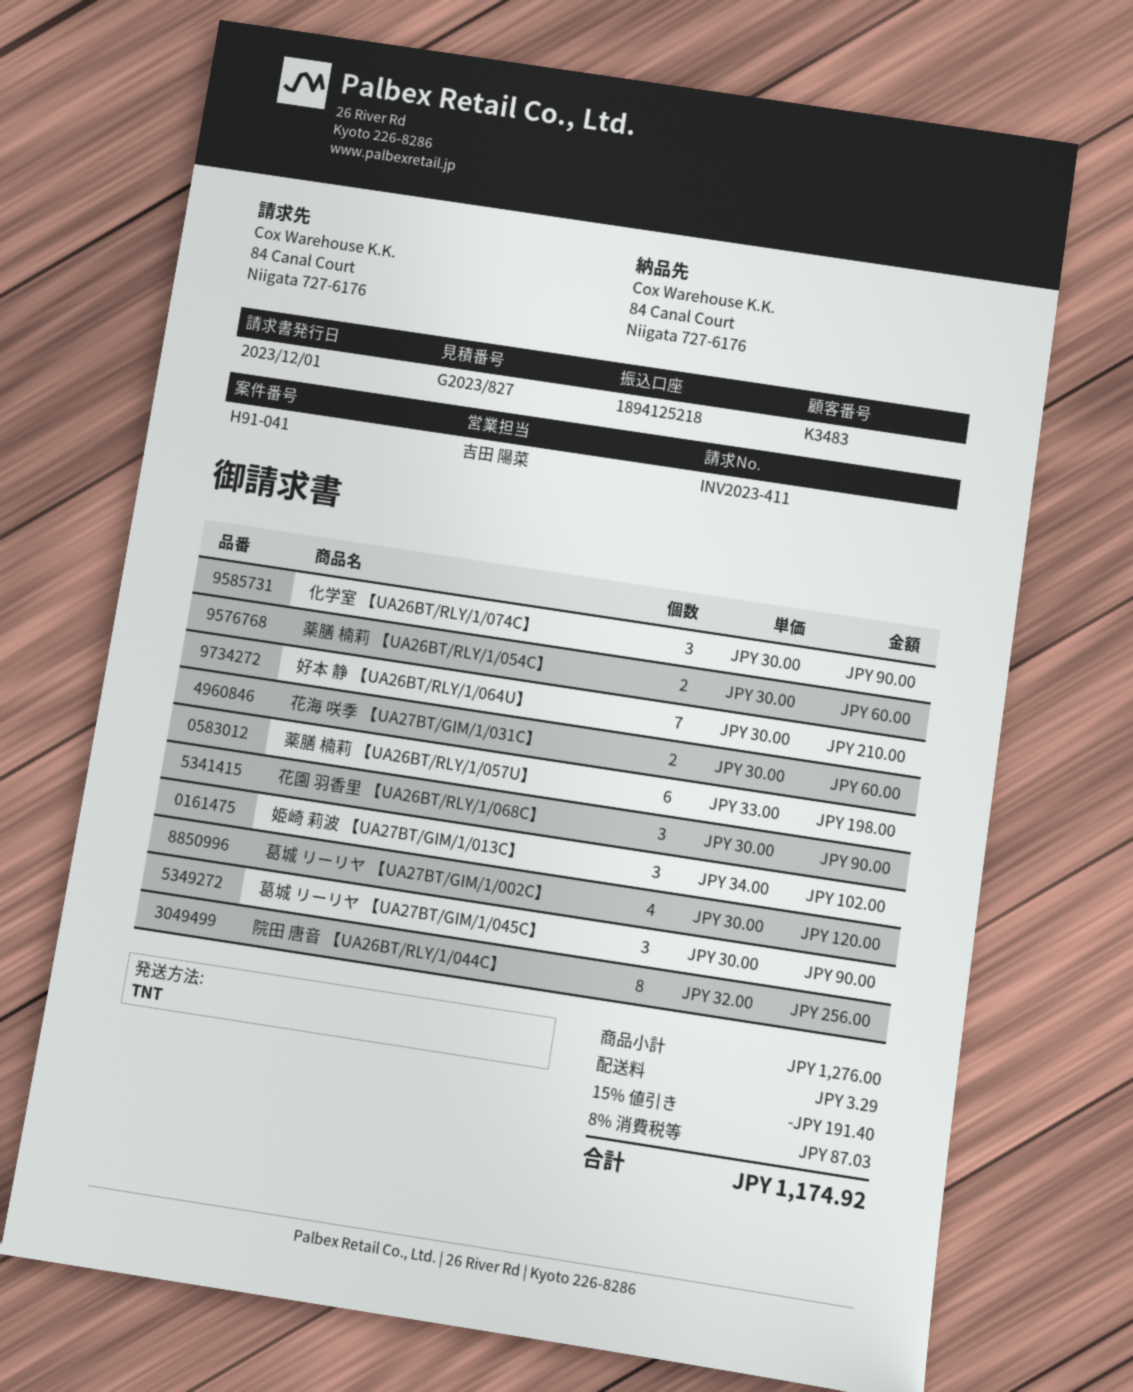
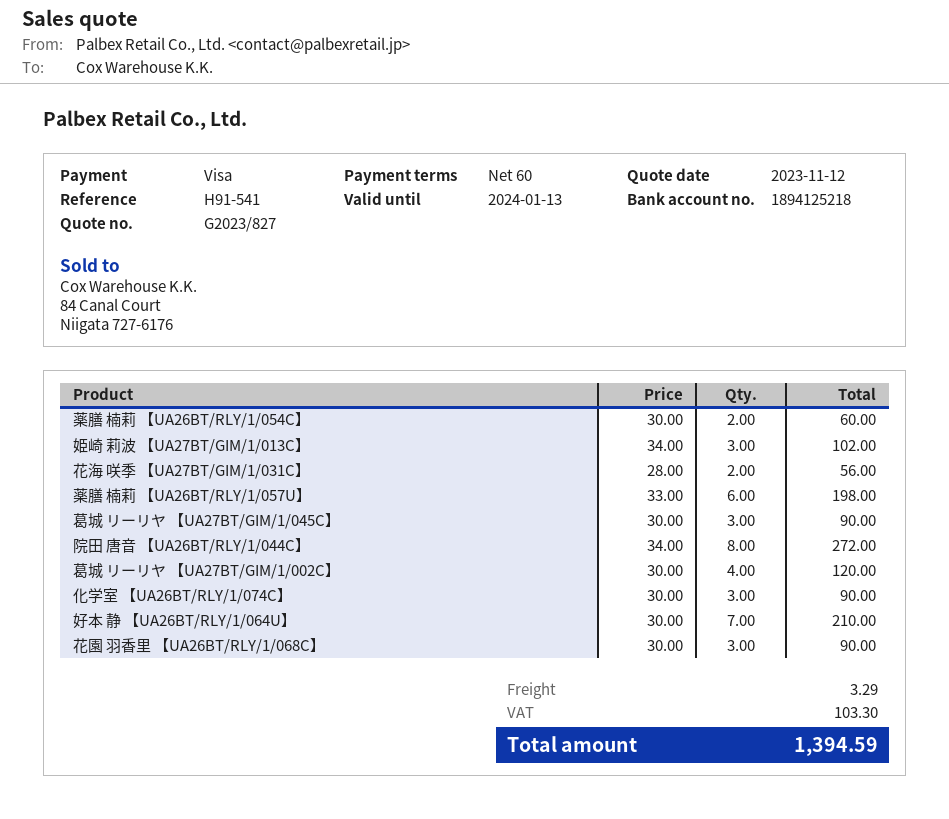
reference: H91-041 -> H91-541
花海 咲季 【UA27BT/GIM/1/031C】: 2 x 30.00 = 60.00 -> 2 x 28.00 = 56.00
院田 唐音 【UA26BT/RLY/1/044C】: 8 x 32.00 = 256.00 -> 8 x 34.00 = 272.00
discount: 15% = 191.40 -> none
tax: 87.03 -> 103.30
total: 1174.92 -> 1394.59

